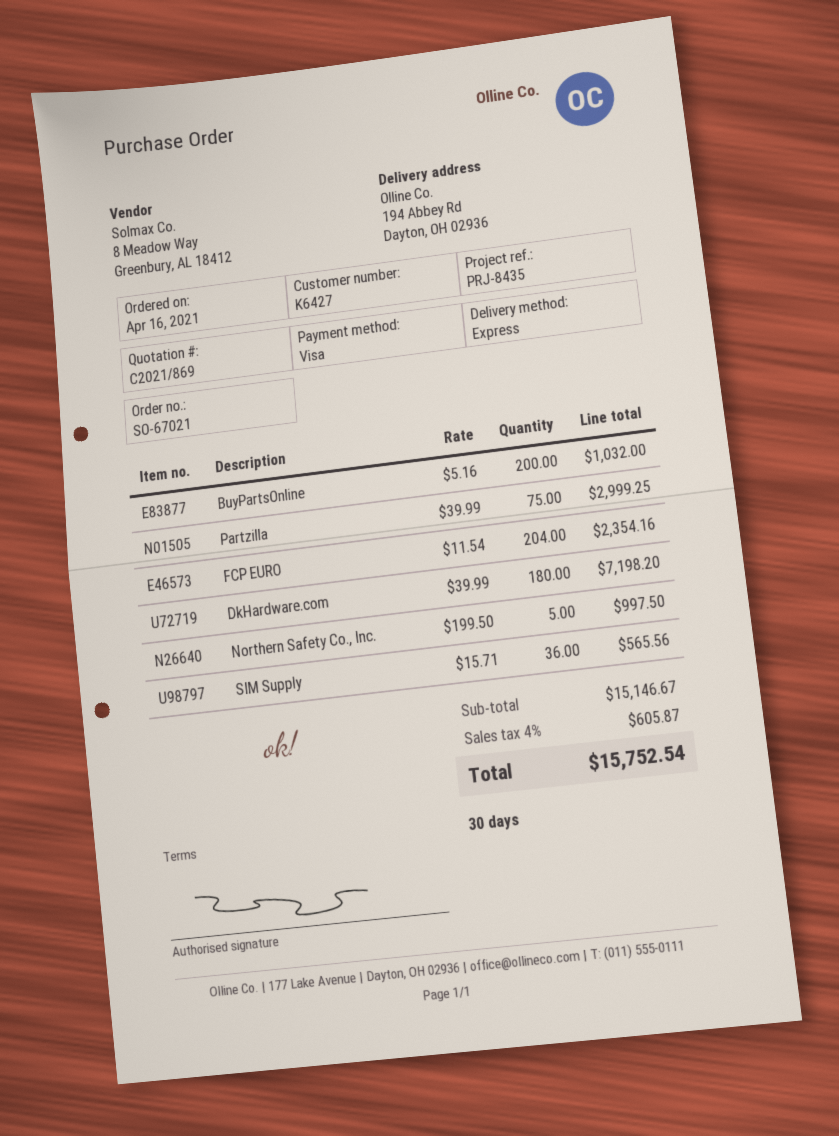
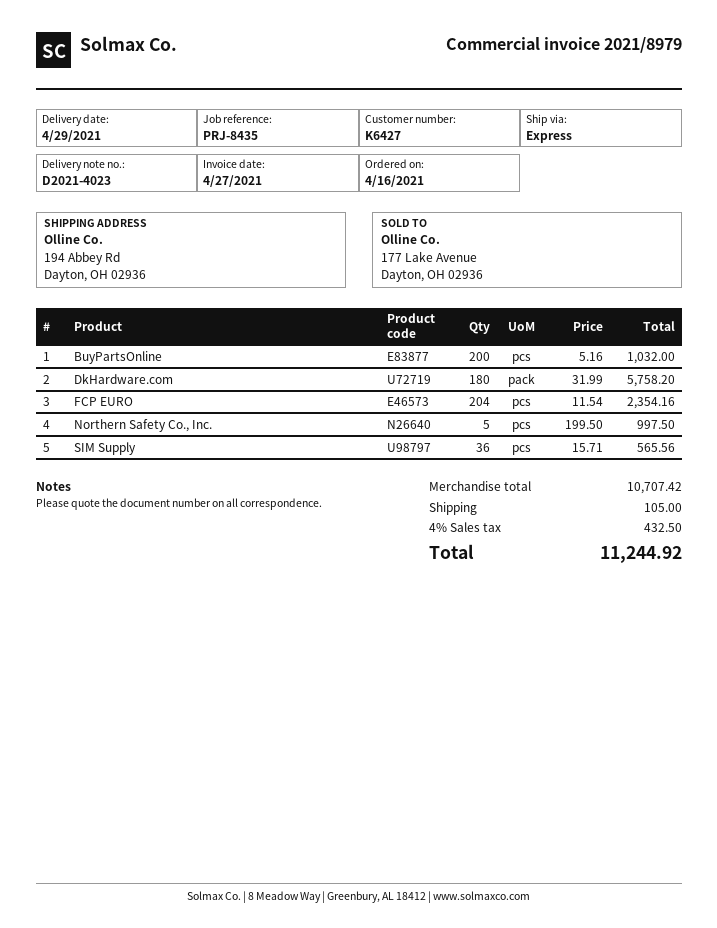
Partzilla: 75 x 39.99 = 2999.25 -> none
DkHardware.com: 180 x 39.99 = 7198.20 -> 180 x 31.99 = 5758.20
subtotal: 15146.67 -> 10707.42
shipping: none -> 105.00
tax: 4% = 605.87 -> 4% = 432.50
total: 15752.54 -> 11244.92

